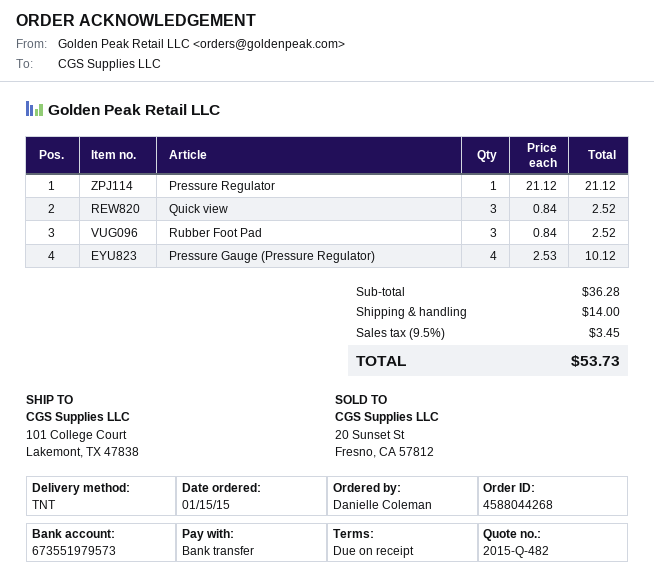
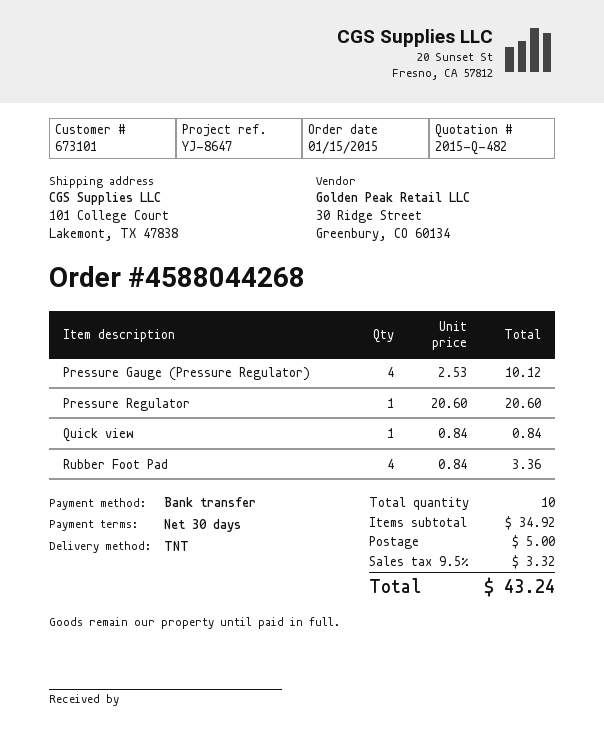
payment terms: on receipt -> 30 days
Pressure Regulator: 1 x 21.12 = 21.12 -> 1 x 20.60 = 20.60
Quick view: 3 x 0.84 = 2.52 -> 1 x 0.84 = 0.84
Rubber Foot Pad: 3 x 0.84 = 2.52 -> 4 x 0.84 = 3.36
subtotal: 36.28 -> 34.92
shipping: 14.00 -> 5.00
tax: 9.5% = 3.45 -> 9.5% = 3.32
total: 53.73 -> 43.24

